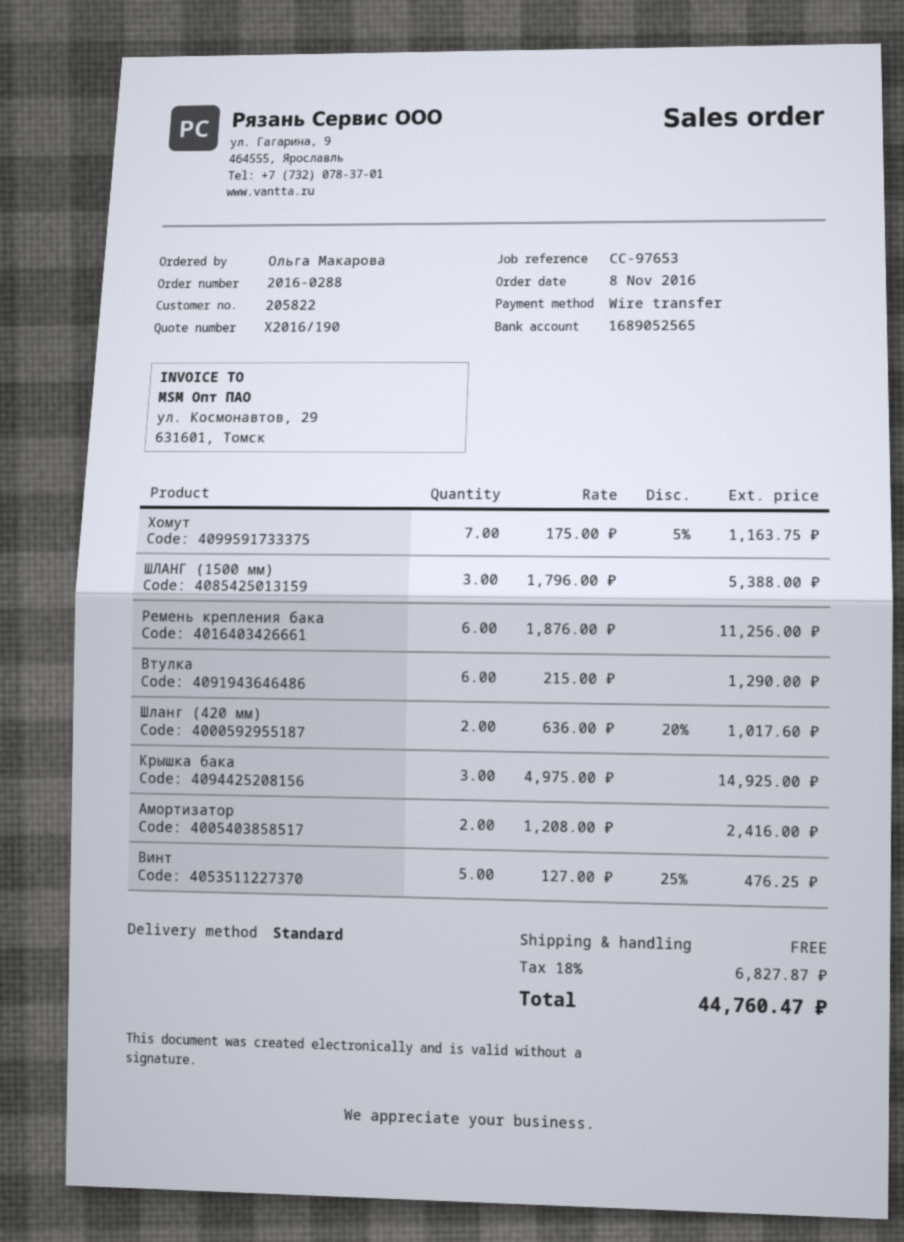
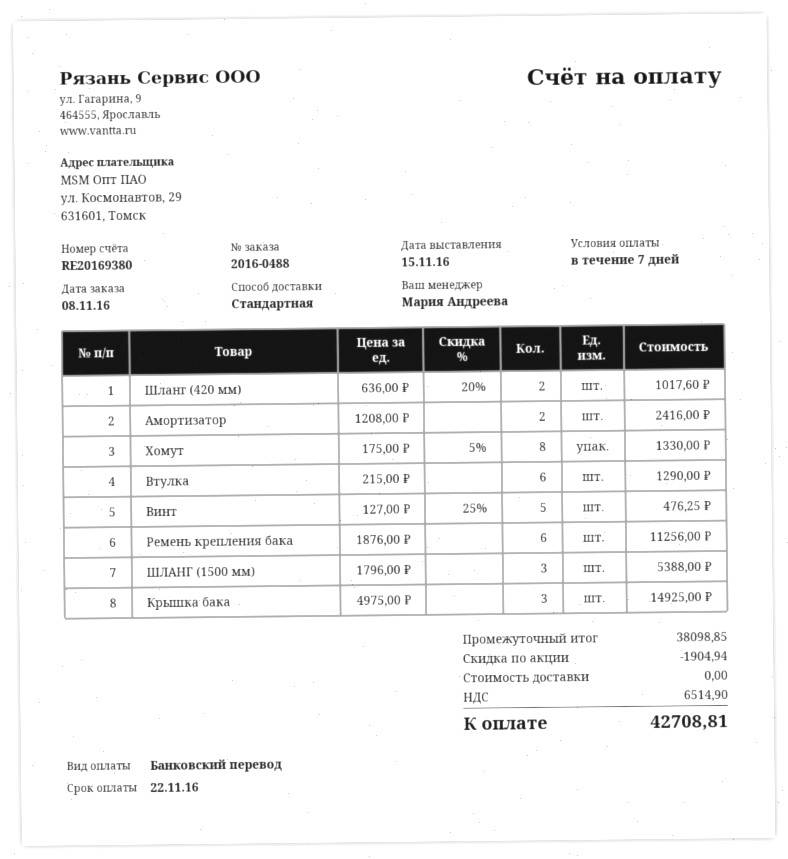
order number: 2016-0288 -> 2016-0488
Хомут: 7 x 175.00 - 5% = 1163.75 -> 8 x 175.00 - 5% = 1330.00
discount: none -> 1904.94
tax: 6827.87 -> 6514.90
total: 44760.47 -> 42708.81

